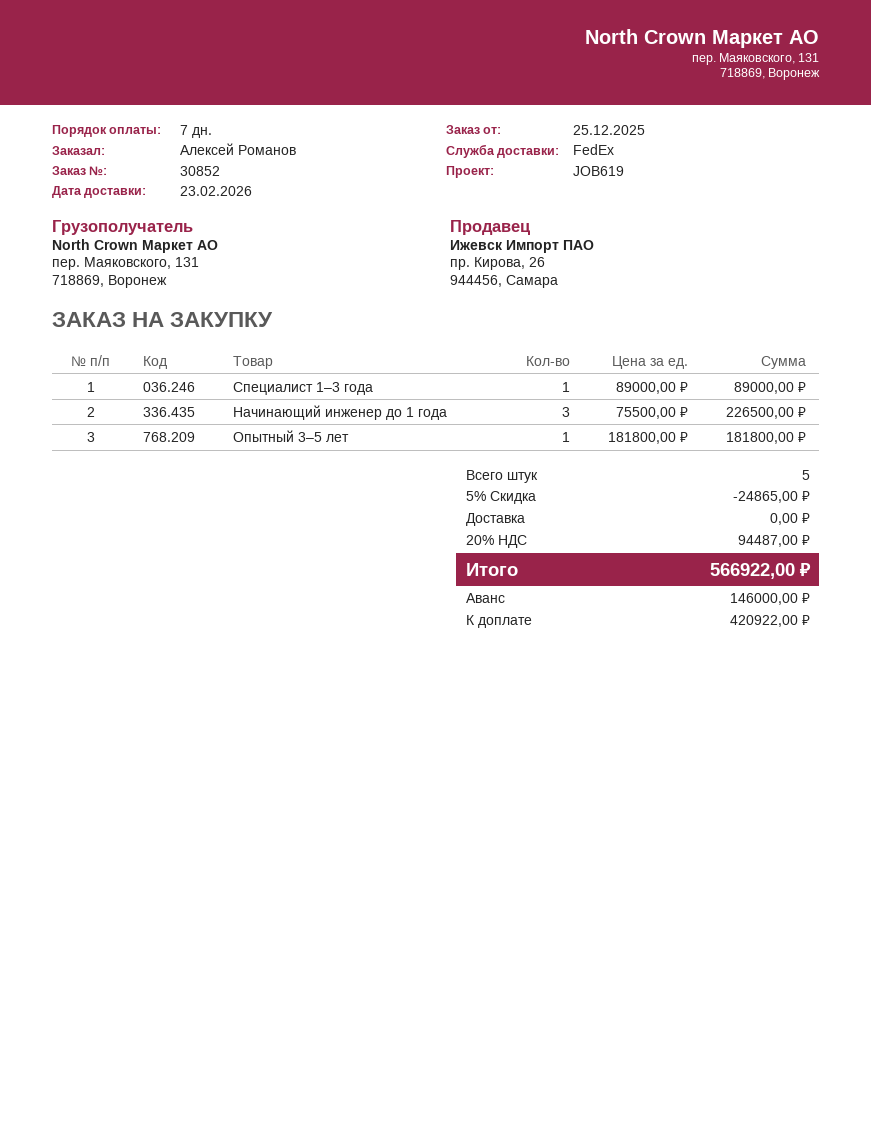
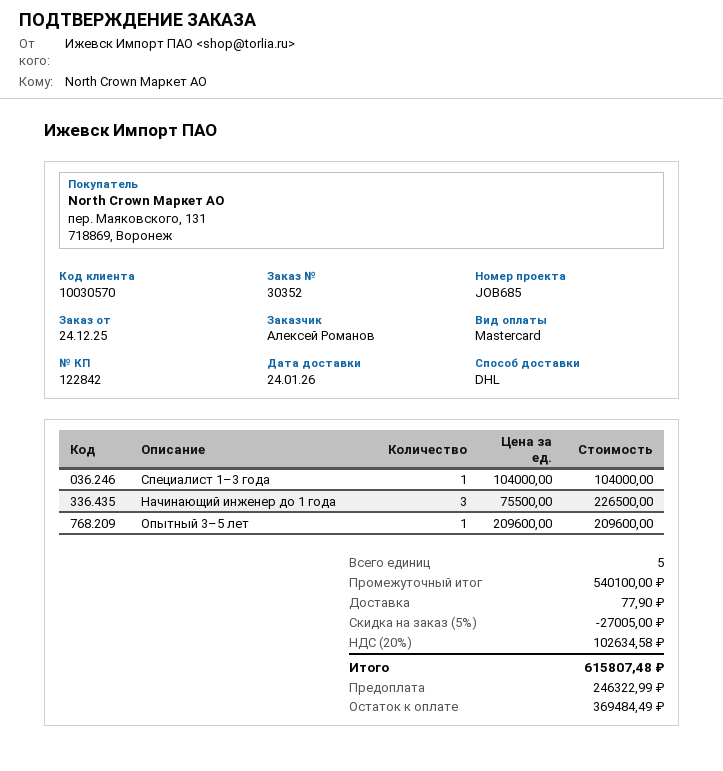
order number: 30852 -> 30352
order date: 2025-12-25 -> 2025-12-24
delivery date: 2026-02-23 -> 2026-01-24
reference: JOB619 -> JOB685
shipping method: FedEx -> DHL
Специалист 1–3 года: 1 x 89000.00 = 89000.00 -> 1 x 104000.00 = 104000.00
Опытный 3–5 лет: 1 x 181800.00 = 181800.00 -> 1 x 209600.00 = 209600.00
discount: 5% = 24865.00 -> 5% = 27005.00
shipping: 0.00 -> 77.90
tax: 20% = 94487.00 -> 20% = 102634.58
total: 566922.00 -> 615807.48
deposit: 146000.00 -> 246322.99
balance: 420922.00 -> 369484.49

